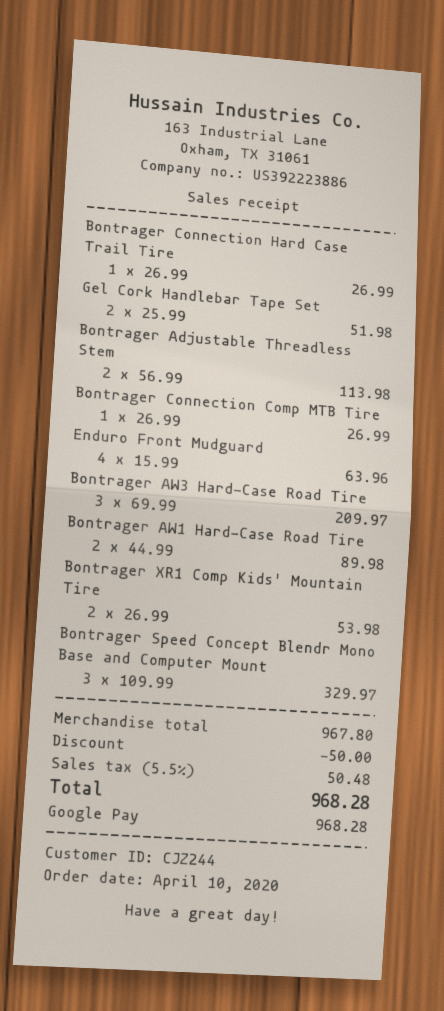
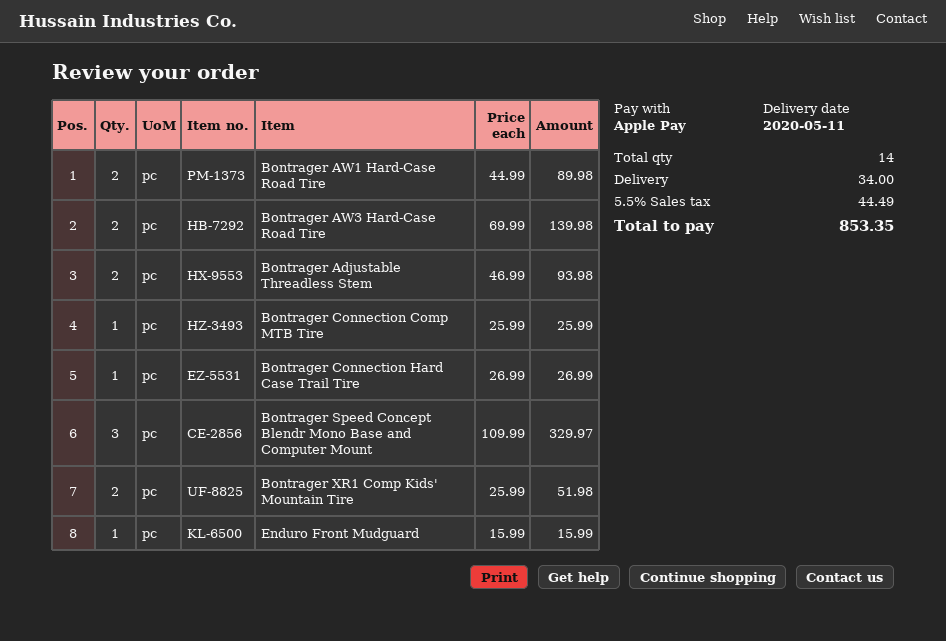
payment method: Google Pay -> Apple Pay
Gel Cork Handlebar Tape Set: 2 x 25.99 = 51.98 -> none
Bontrager Adjustable Threadless Stem: 2 x 56.99 = 113.98 -> 2 x 46.99 = 93.98
Bontrager Connection Comp MTB Tire: 1 x 26.99 = 26.99 -> 1 x 25.99 = 25.99
Enduro Front Mudguard: 4 x 15.99 = 63.96 -> 1 x 15.99 = 15.99
Bontrager AW3 Hard-Case Road Tire: 3 x 69.99 = 209.97 -> 2 x 69.99 = 139.98
Bontrager XR1 Comp Kids' Mountain Tire: 2 x 26.99 = 53.98 -> 2 x 25.99 = 51.98
discount: 50.00 -> none
shipping: none -> 34.00
tax: 5.5% = 50.48 -> 5.5% = 44.49
total: 968.28 -> 853.35

